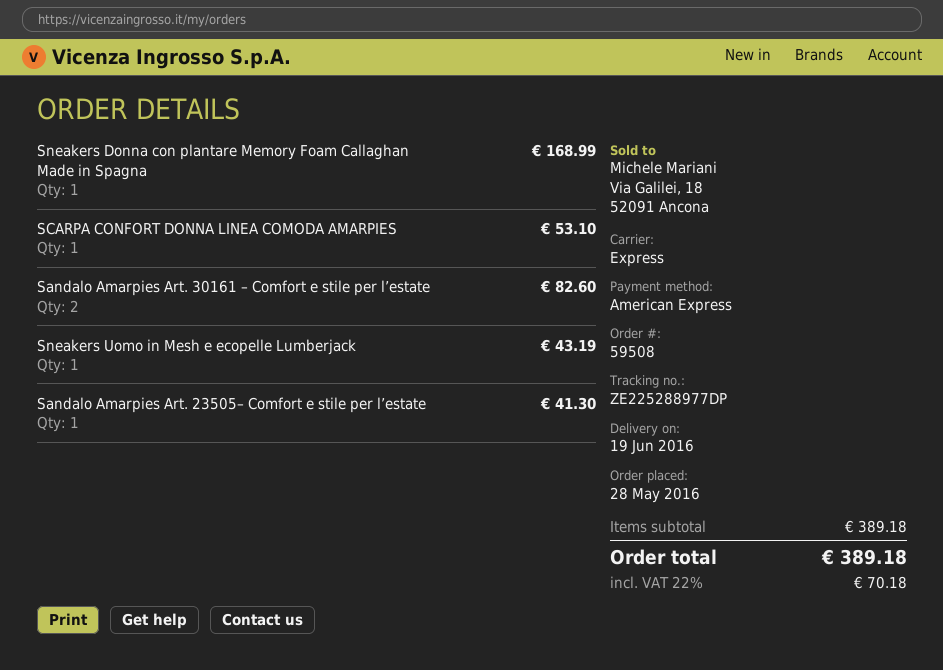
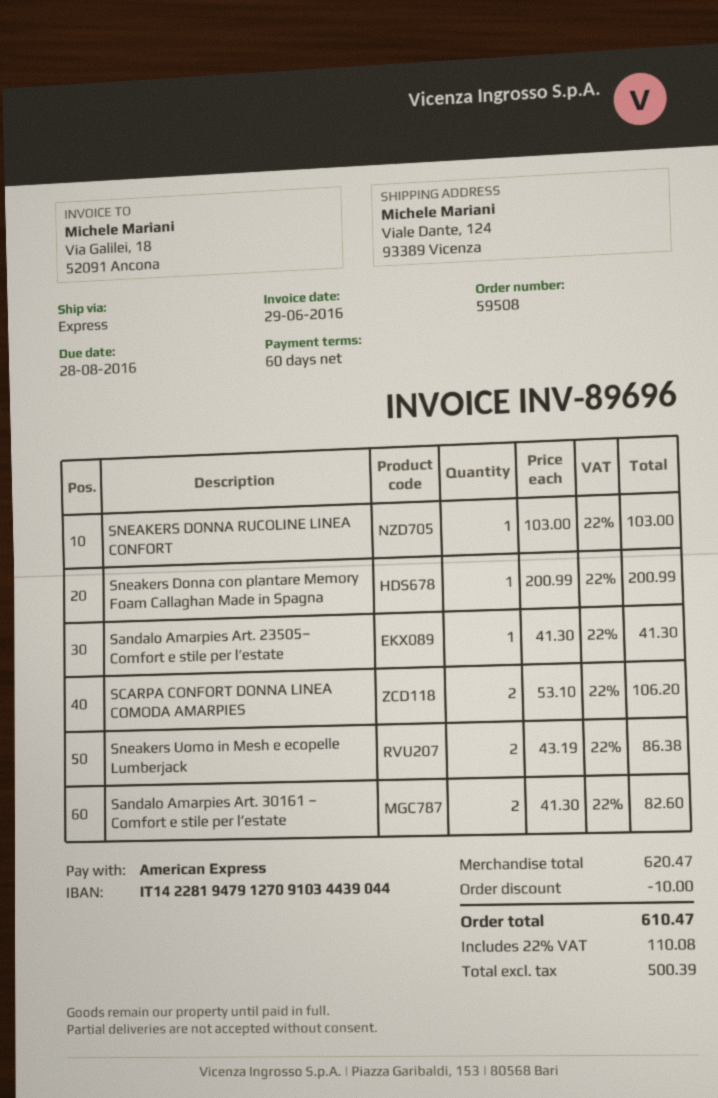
Sneakers Donna con plantare Memory Foam Callaghan Made in Spagna: 1 for 168.99 -> 1 for 200.99
SCARPA CONFORT DONNA LINEA COMODA AMARPIES: 1 for 53.10 -> 2 for 106.20
Sneakers Uomo in Mesh e ecopelle Lumberjack: 1 for 43.19 -> 2 for 86.38
SNEAKERS DONNA RUCOLINE LINEA CONFORT: none -> 1 for 103.00
subtotal: 389.18 -> 620.47
discount: none -> 10.00
tax: 22% = 70.18 -> 22% = 110.08
total: 389.18 -> 610.47

